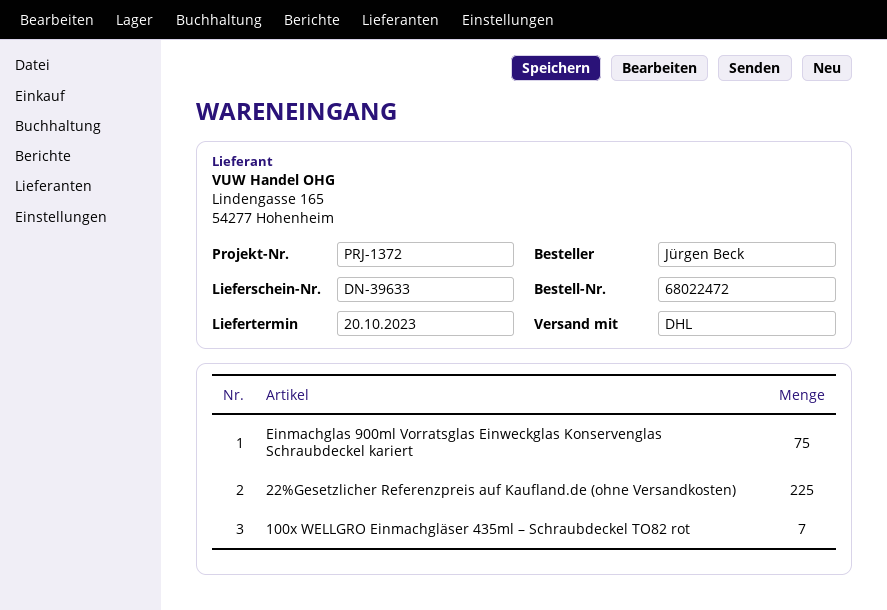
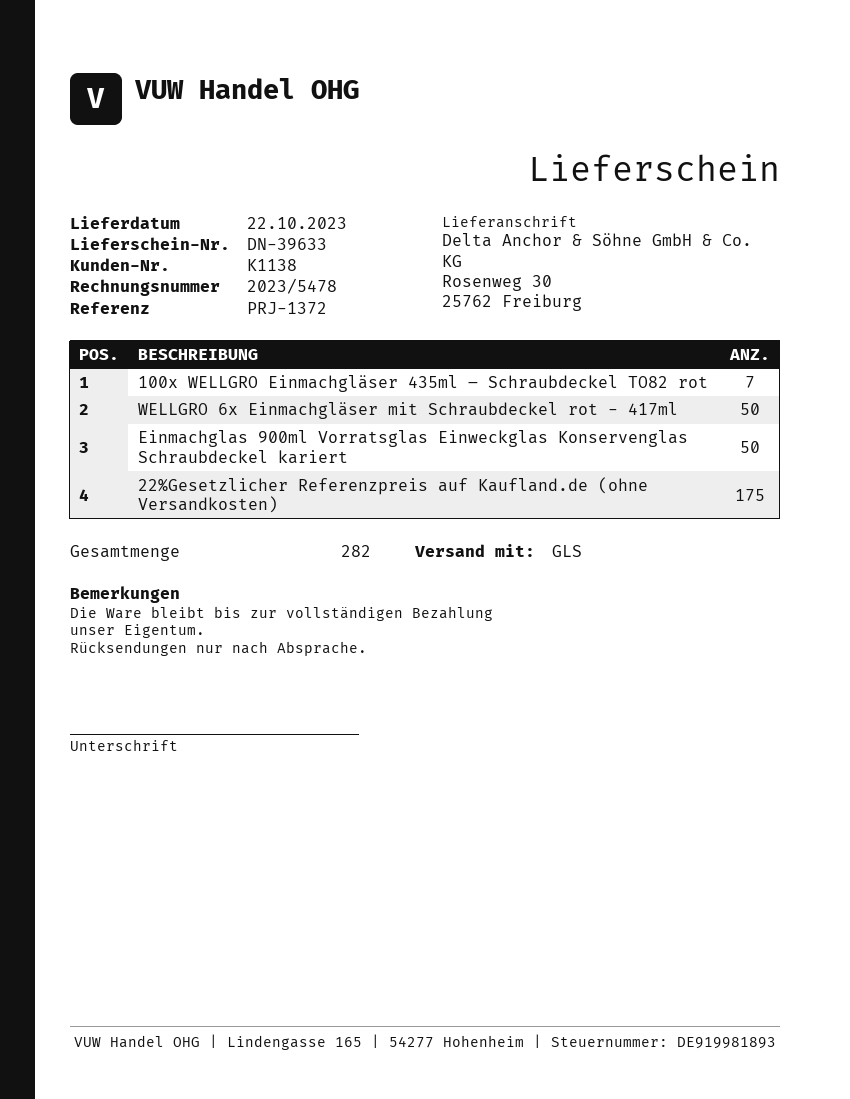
delivery date: 2023-10-20 -> 2023-10-22
shipping method: DHL -> GLS
Einmachglas 900ml Vorratsglas Einweckglas Konservenglas Schraubdeckel kariert: 75 -> 50
22%Gesetzlicher Referenzpreis auf Kaufland.de (ohne Versandkosten): 225 -> 175
WELLGRO 6x Einmachgläser mit Schraubdeckel rot - 417ml: none -> 50

